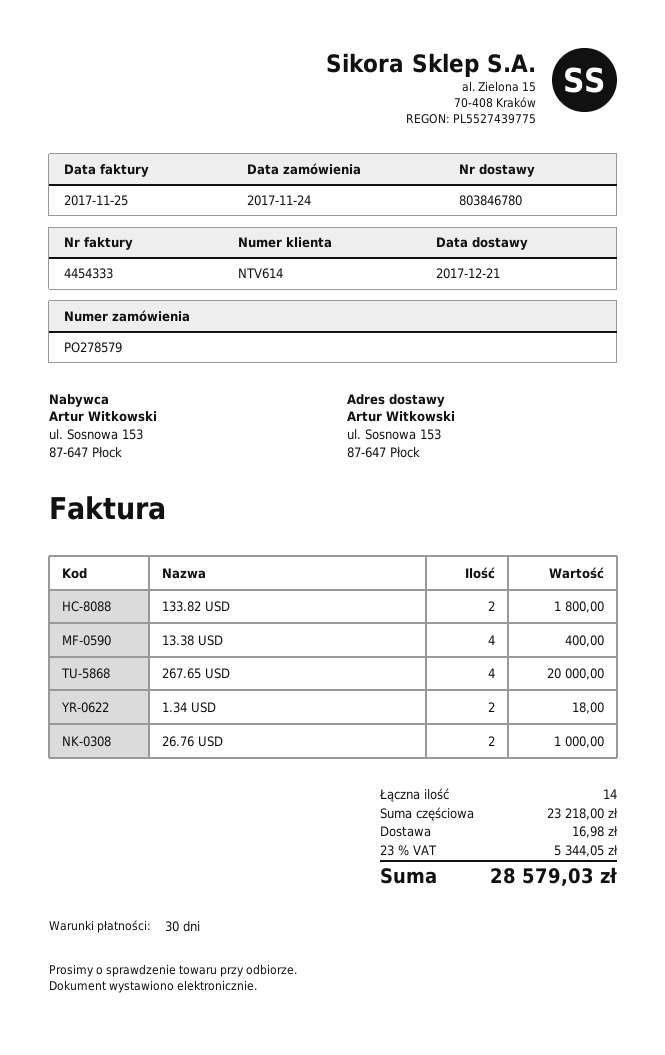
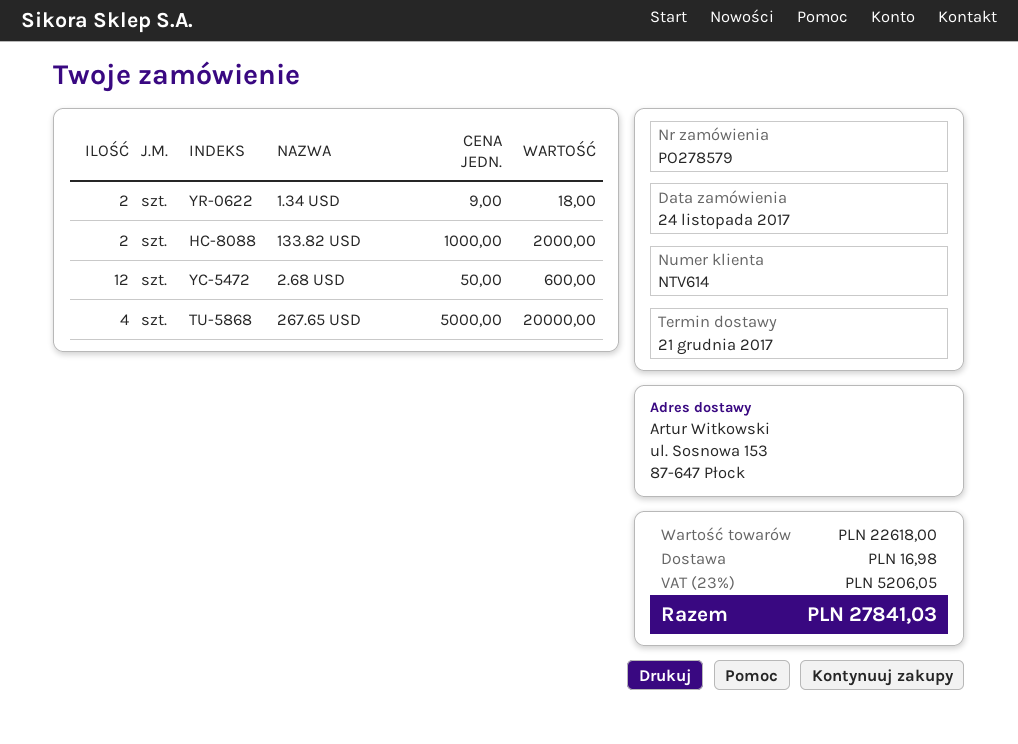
133.82 USD: 2 for 1800.00 -> 2 for 2000.00
13.38 USD: 4 for 400.00 -> none
26.76 USD: 2 for 1000.00 -> none
2.68 USD: none -> 12 for 600.00
subtotal: 23218.00 -> 22618.00
tax: 23% = 5344.05 -> 23% = 5206.05
total: 28579.03 -> 27841.03

